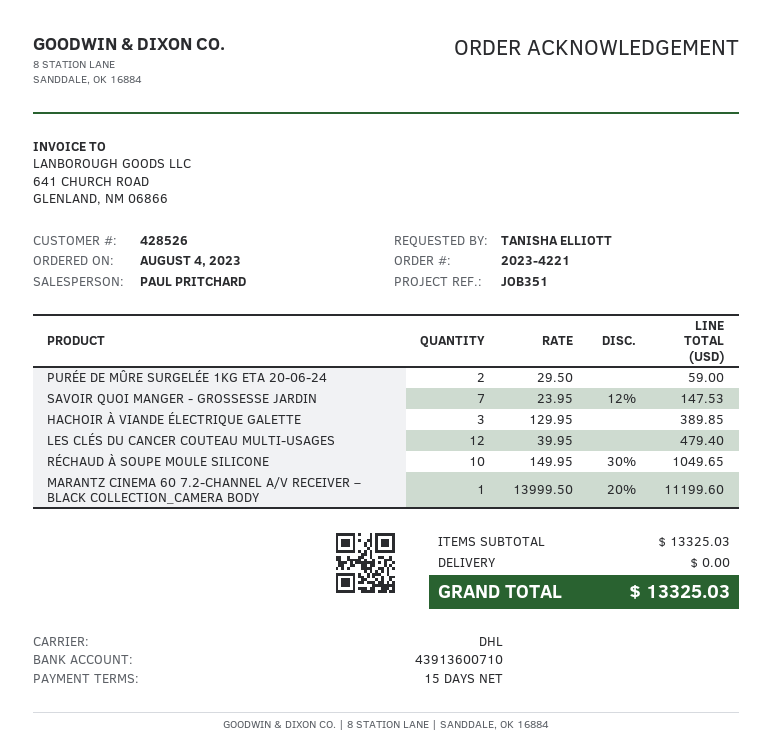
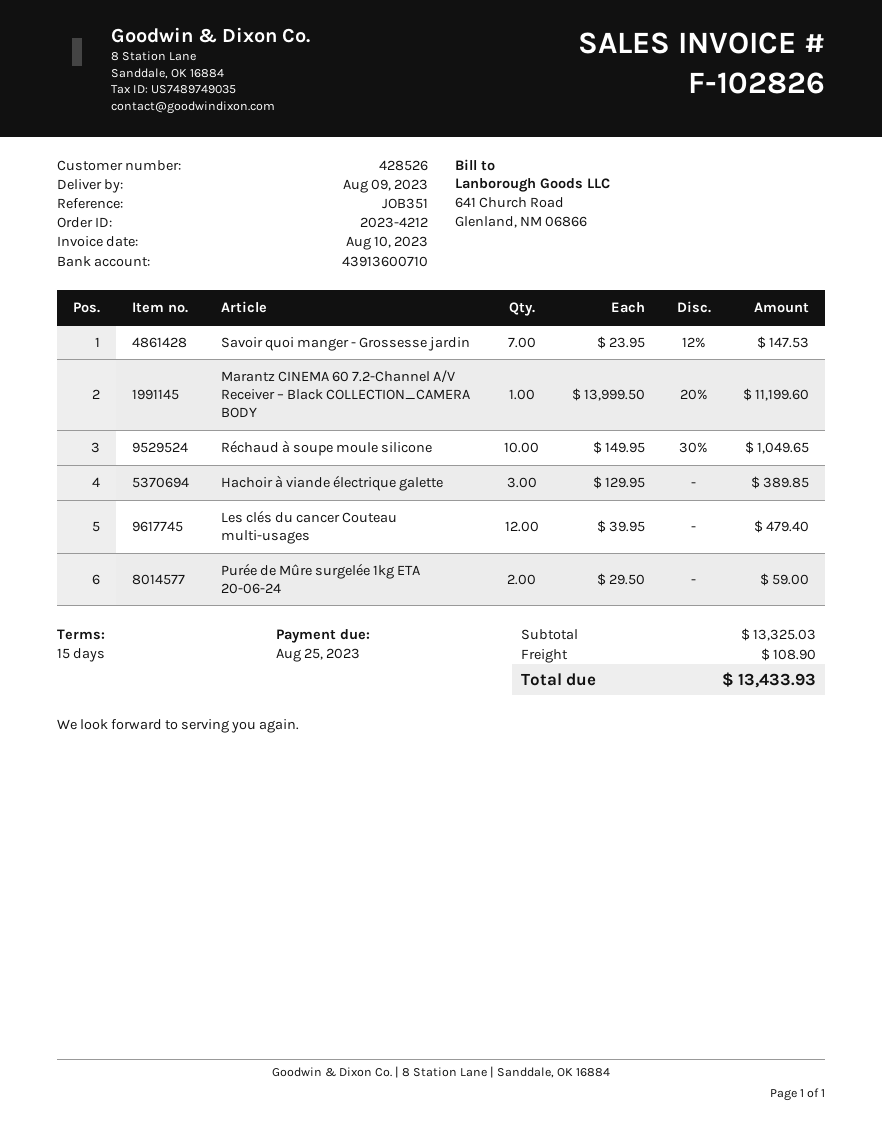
order number: 2023-4221 -> 2023-4212
shipping: 0.00 -> 108.90
total: 13325.03 -> 13433.93

